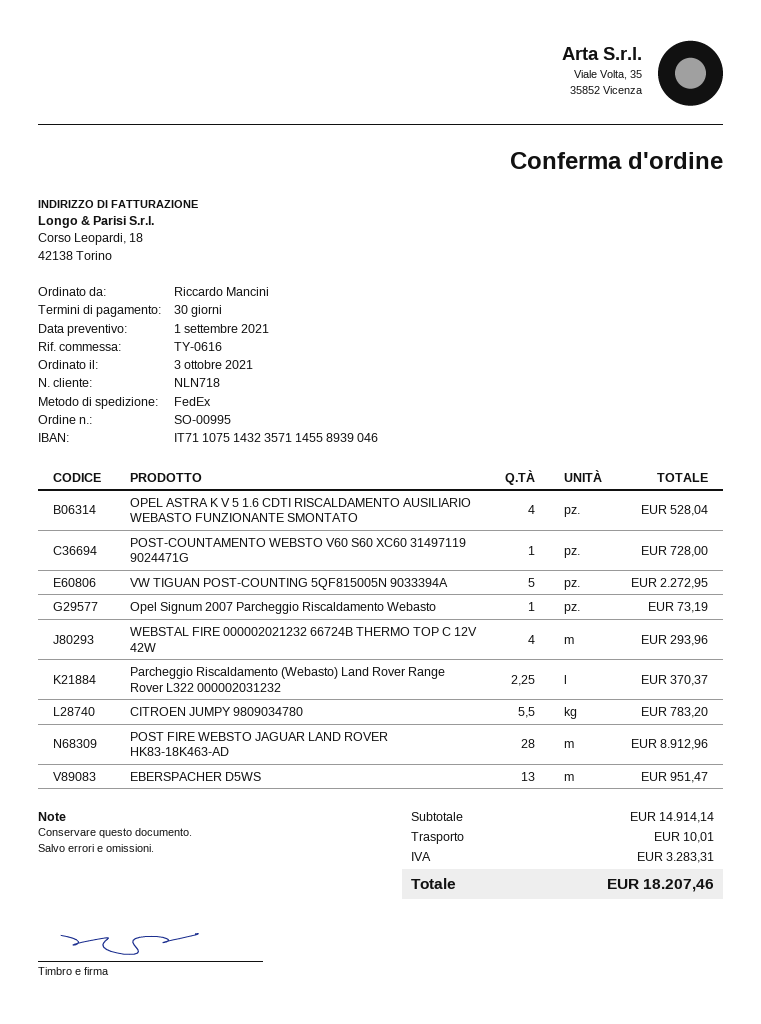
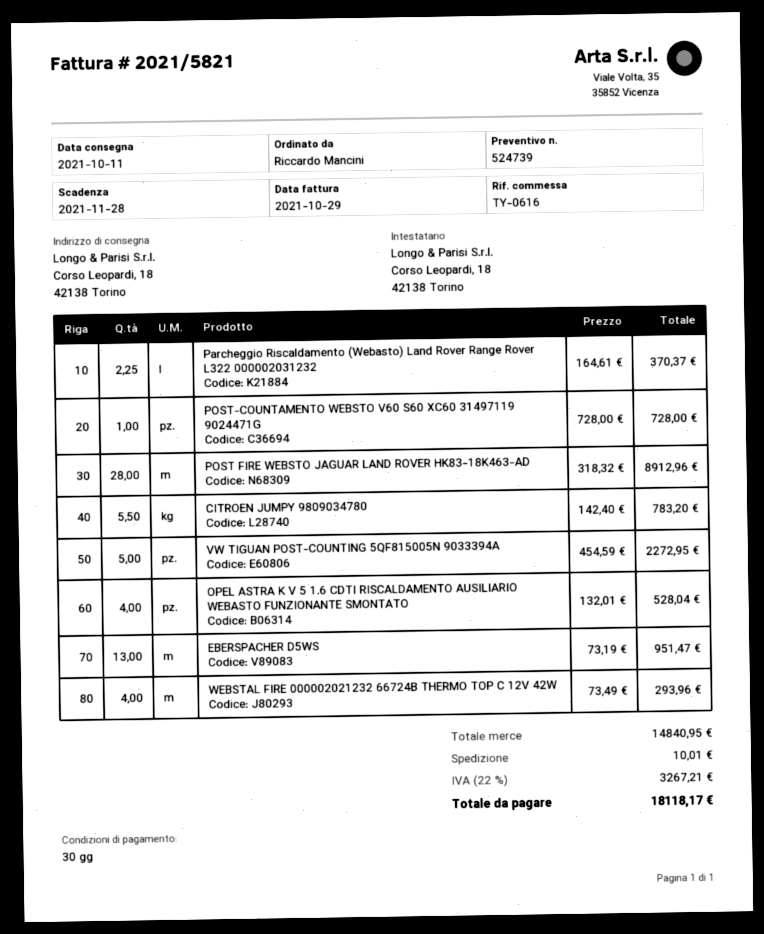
Opel Signum 2007 Parcheggio Riscaldamento Webasto: 1 for 73.19 -> none
subtotal: 14914.14 -> 14840.95
tax: 3283.31 -> 3267.21
total: 18207.46 -> 18118.17

